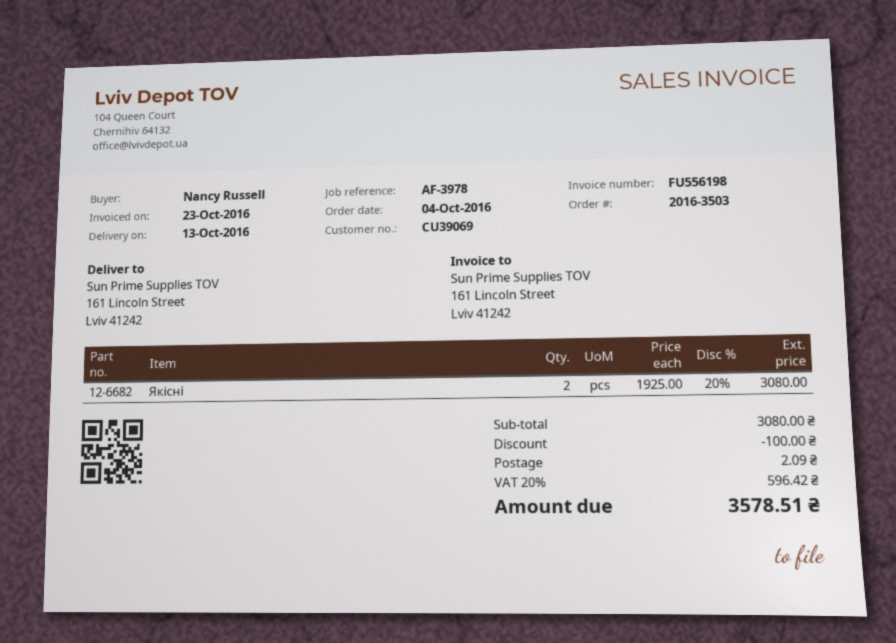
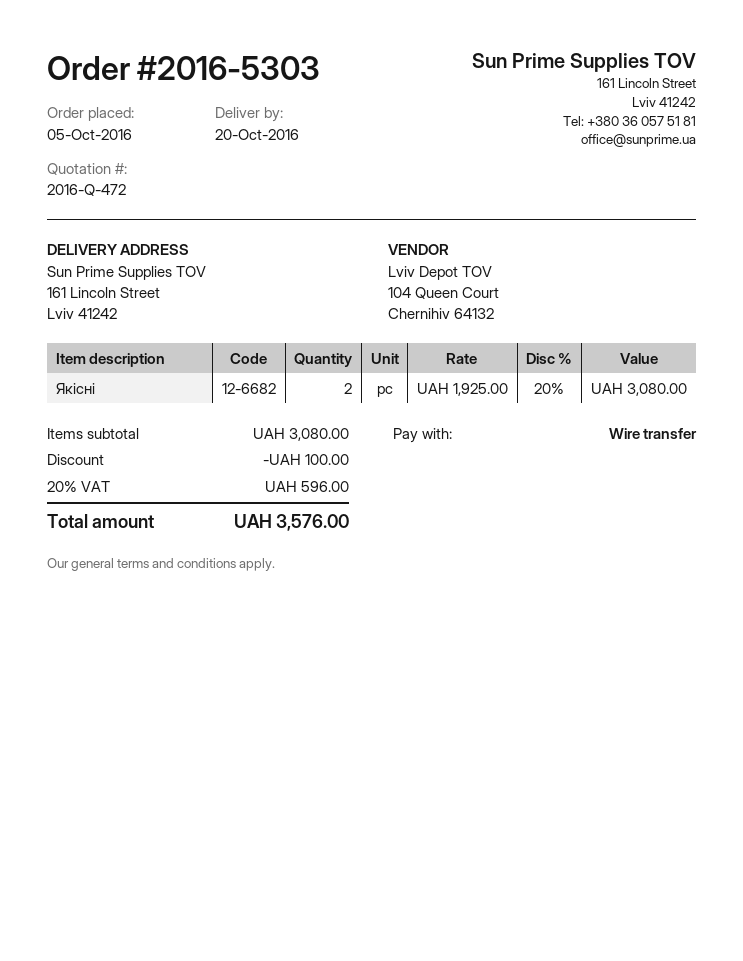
order number: 2016-3503 -> 2016-5303
order date: 2016-10-04 -> 2016-10-05
delivery date: 2016-10-13 -> 2016-10-20
shipping: 2.09 -> none
tax: 20% = 596.42 -> 20% = 596.00
total: 3578.51 -> 3576.00

